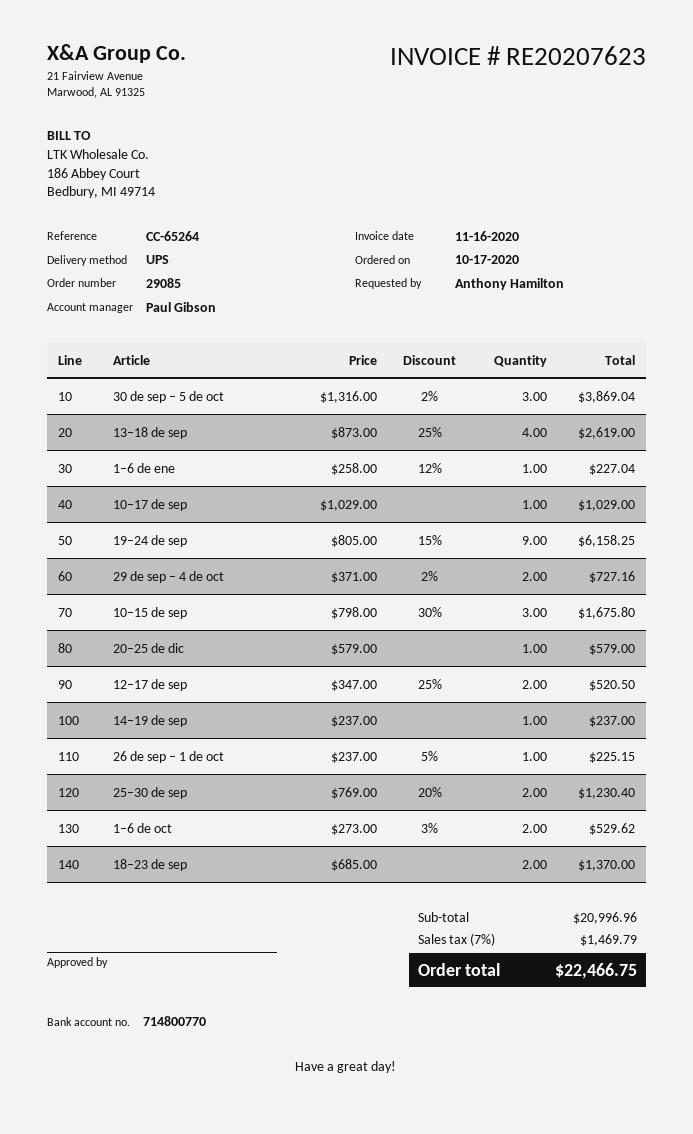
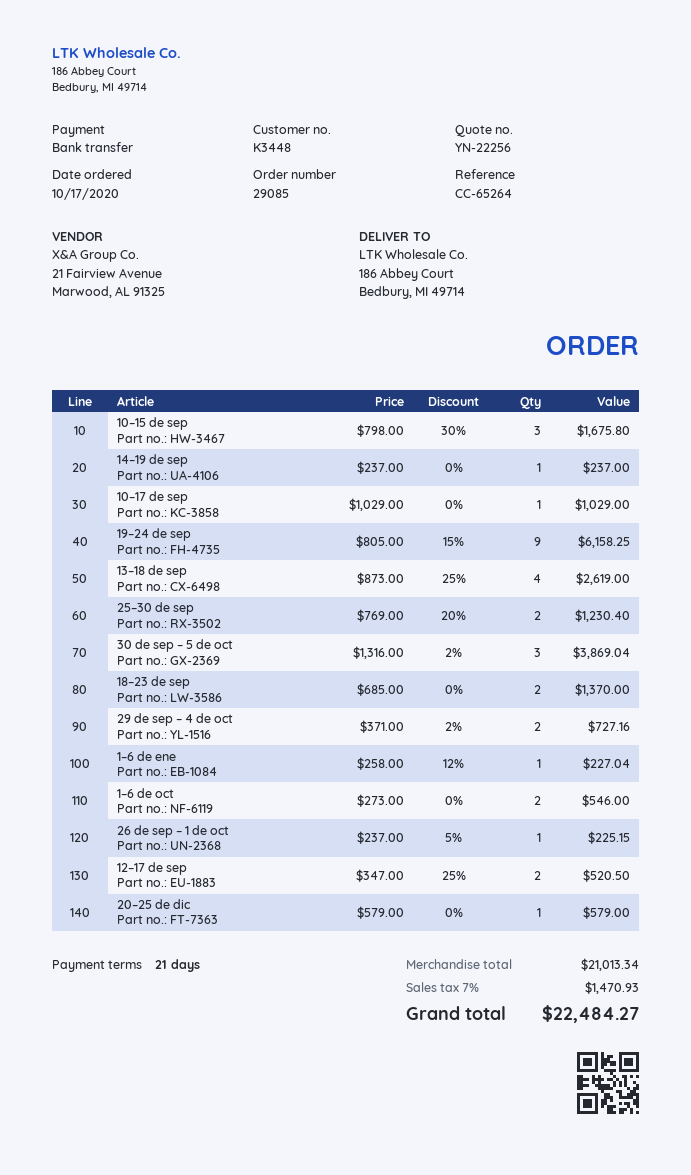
1–6 de oct: 2 x 273.00 - 3% = 529.62 -> 2 x 273.00 = 546.00
subtotal: 20996.96 -> 21013.34
tax: 7% = 1469.79 -> 7% = 1470.93
total: 22466.75 -> 22484.27

